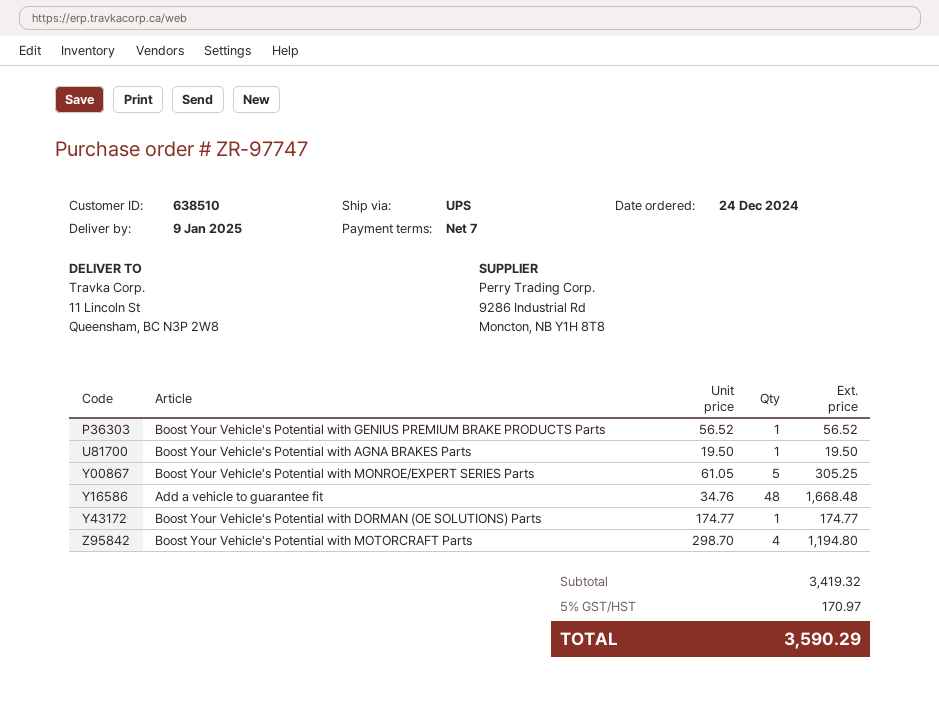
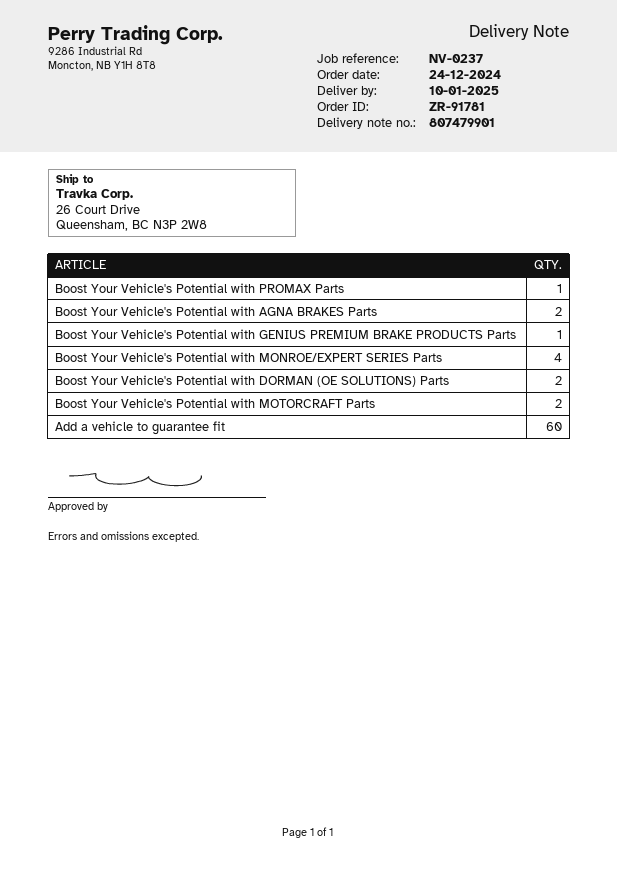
order number: ZR-97747 -> ZR-91781
delivery date: 2025-01-09 -> 2025-01-10
ship to: 11 Lincoln St, Queensham, BC N3P 2W8 -> 26 Court Drive, Queensham, BC N3P 2W8
Boost Your Vehicle's Potential with AGNA BRAKES Parts: 1 -> 2
Boost Your Vehicle's Potential with MONROE/EXPERT SERIES Parts: 5 -> 4
Add a vehicle to guarantee fit: 48 -> 60
Boost Your Vehicle's Potential with DORMAN (OE SOLUTIONS) Parts: 1 -> 2
Boost Your Vehicle's Potential with MOTORCRAFT Parts: 4 -> 2
Boost Your Vehicle's Potential with PROMAX Parts: none -> 1

